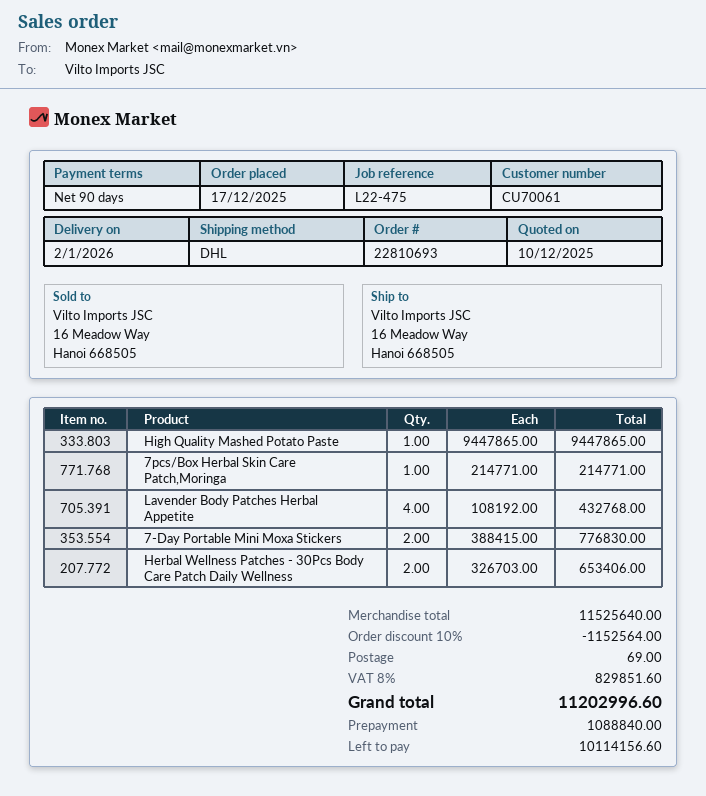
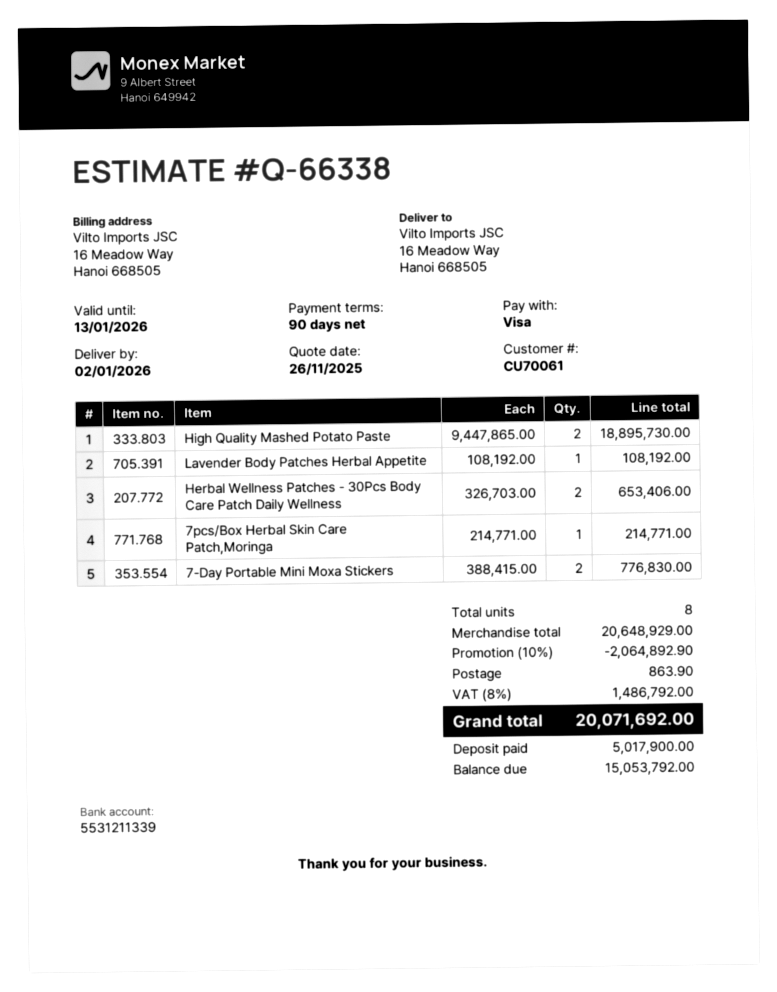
quote date: 2025-12-10 -> 2025-11-26
High Quality Mashed Potato Paste: 1 x 9447865.00 = 9447865.00 -> 2 x 9447865.00 = 18895730.00
Lavender Body Patches Herbal Appetite: 4 x 108192.00 = 432768.00 -> 1 x 108192.00 = 108192.00
subtotal: 11525640.00 -> 20648929.00
discount: 10% = 1152564.00 -> 10% = 2064892.90
shipping: 69.00 -> 863.90
tax: 8% = 829851.60 -> 8% = 1486792.00
total: 11202996.60 -> 20071692.00
deposit: 1088840.00 -> 5017900.00
balance: 10114156.60 -> 15053792.00

